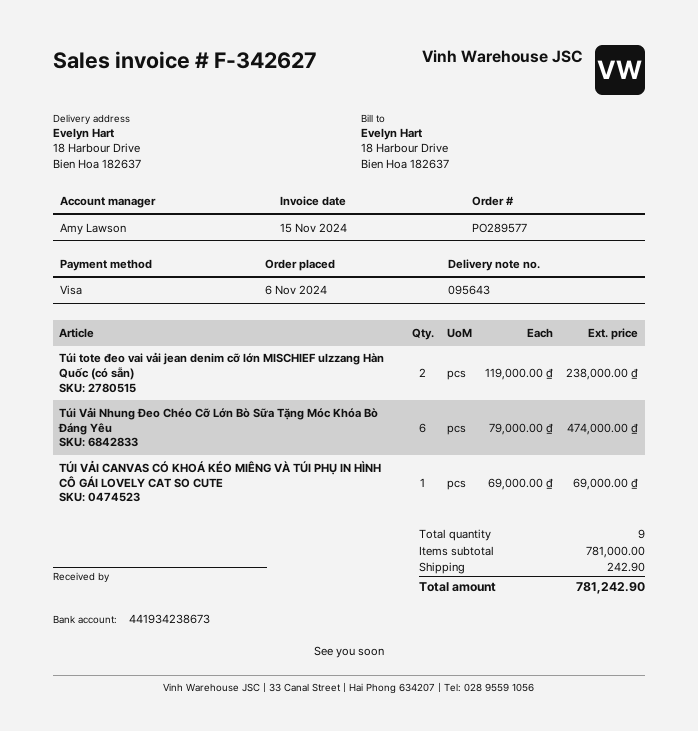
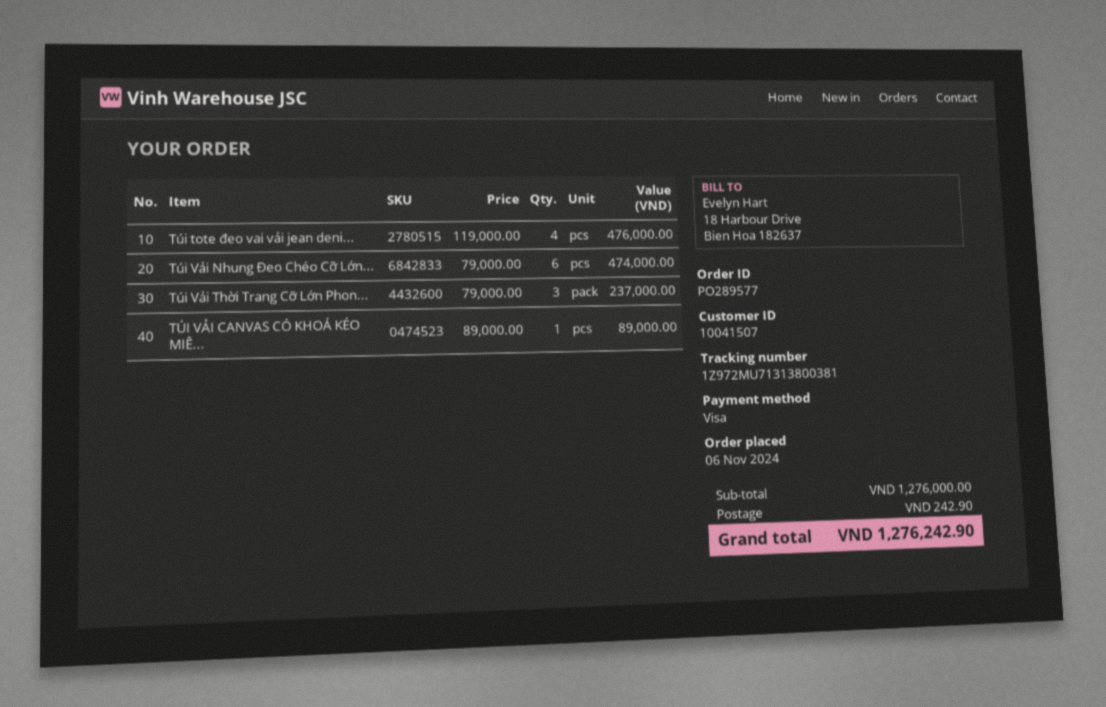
Túi tote đeo vai vải jean denim cỡ lớn MISCHIEF ulzzang Hàn Quốc (có sẵn): 2 x 119000.00 = 238000.00 -> 4 x 119000.00 = 476000.00
TÚI VẢI CANVAS CÓ KHOÁ KÉO MIÊNG VÀ TÚI PHỤ IN HÌNH CÔ GÁI LOVELY CAT SO CUTE: 1 x 69000.00 = 69000.00 -> 1 x 89000.00 = 89000.00
Túi Vải Thời Trang Cỡ Lớn Phon...: none -> 3 x 79000.00 = 237000.00
subtotal: 781000.00 -> 1276000.00
total: 781242.90 -> 1276242.90

